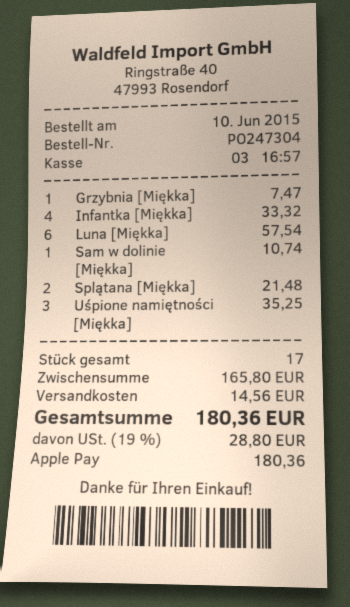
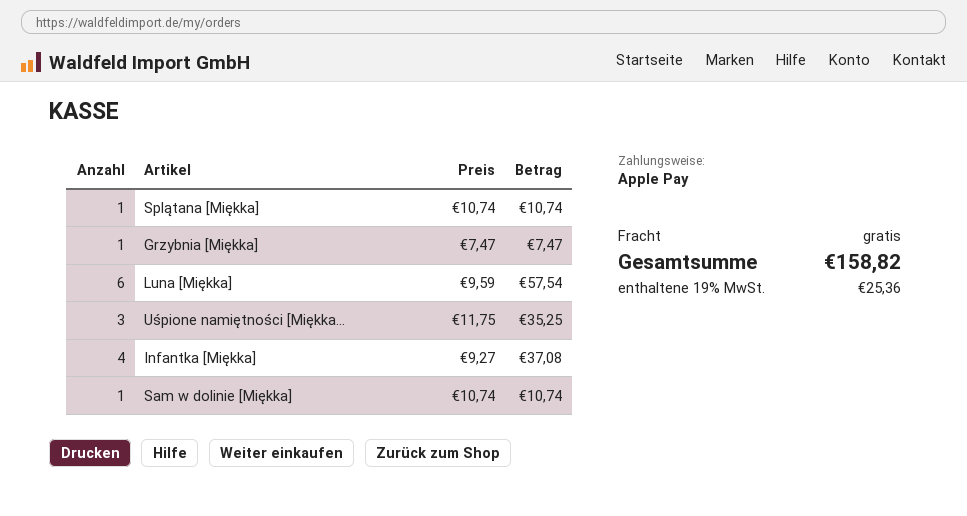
Infantka [Miękka]: 4 for 33.32 -> 4 for 37.08
Splątana [Miękka]: 2 for 21.48 -> 1 for 10.74
shipping: 14.56 -> 0.00
tax: 19% = 28.80 -> 19% = 25.36
total: 180.36 -> 158.82

